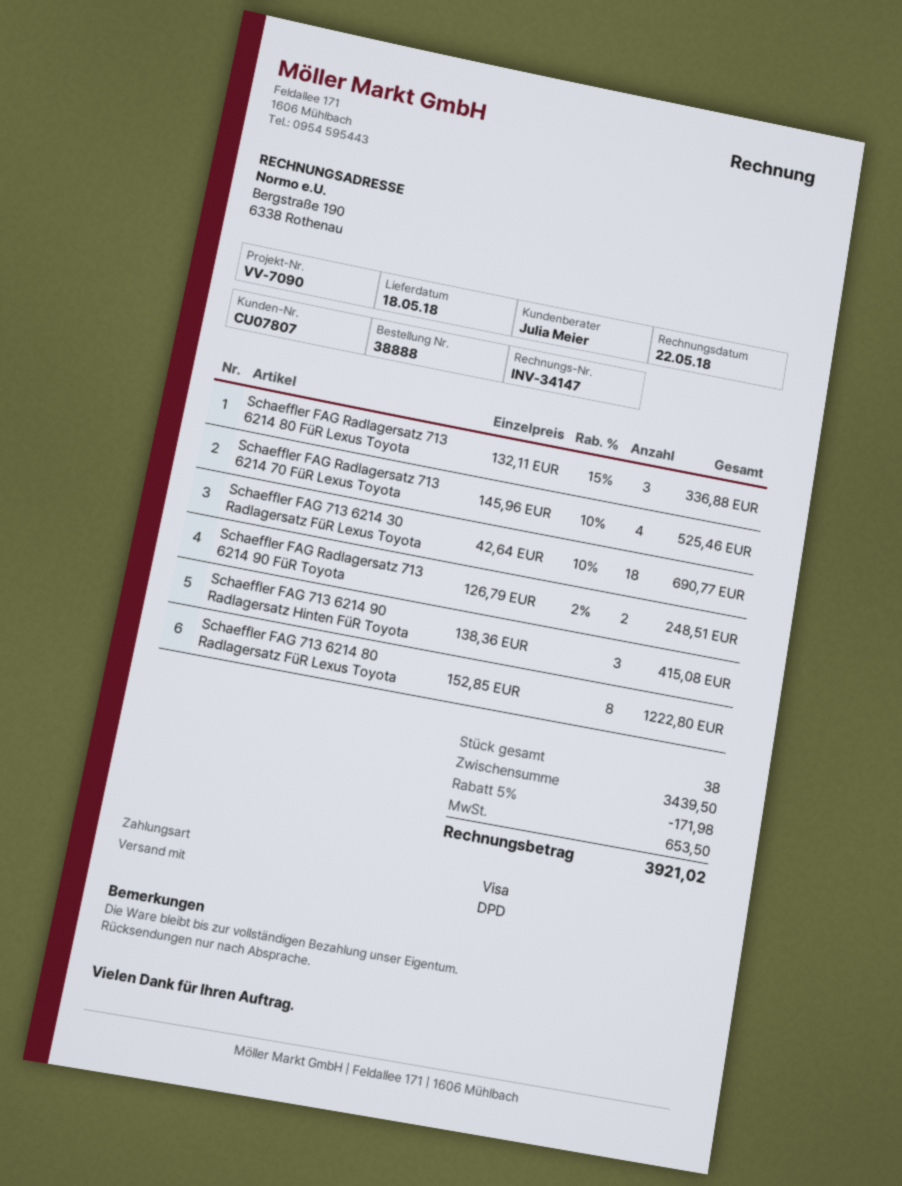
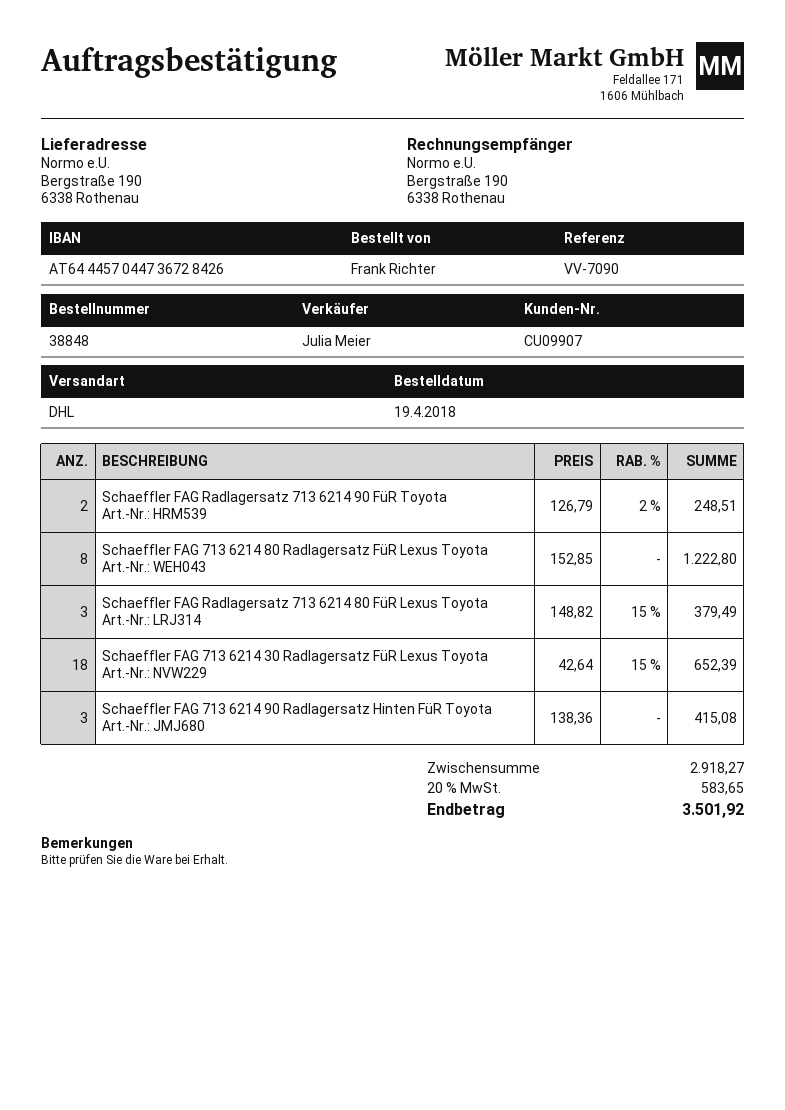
order number: 38888 -> 38848
customer number: CU07807 -> CU09907
shipping method: DPD -> DHL
Schaeffler FAG Radlagersatz 713 6214 80 FüR Lexus Toyota: 3 x 132.11 - 15% = 336.88 -> 3 x 148.82 - 15% = 379.49
Schaeffler FAG Radlagersatz 713 6214 70 FüR Lexus Toyota: 4 x 145.96 - 10% = 525.46 -> none
Schaeffler FAG 713 6214 30 Radlagersatz FüR Lexus Toyota: 18 x 42.64 - 10% = 690.77 -> 18 x 42.64 - 15% = 652.39
subtotal: 3439.50 -> 2918.27
discount: 5% = 171.98 -> none
tax: 653.50 -> 583.65
total: 3921.02 -> 3501.92

